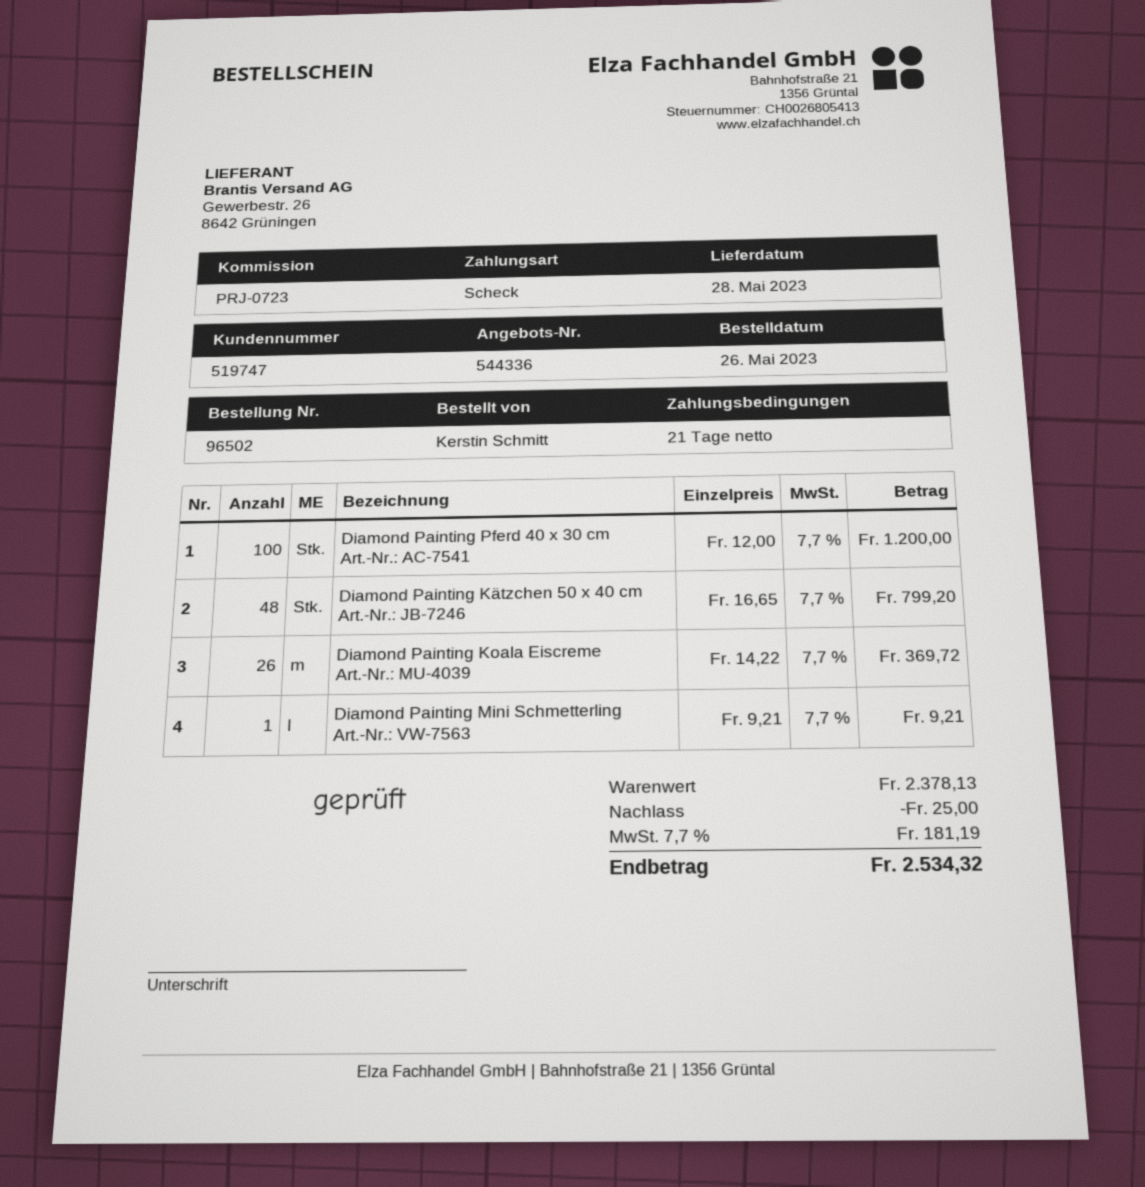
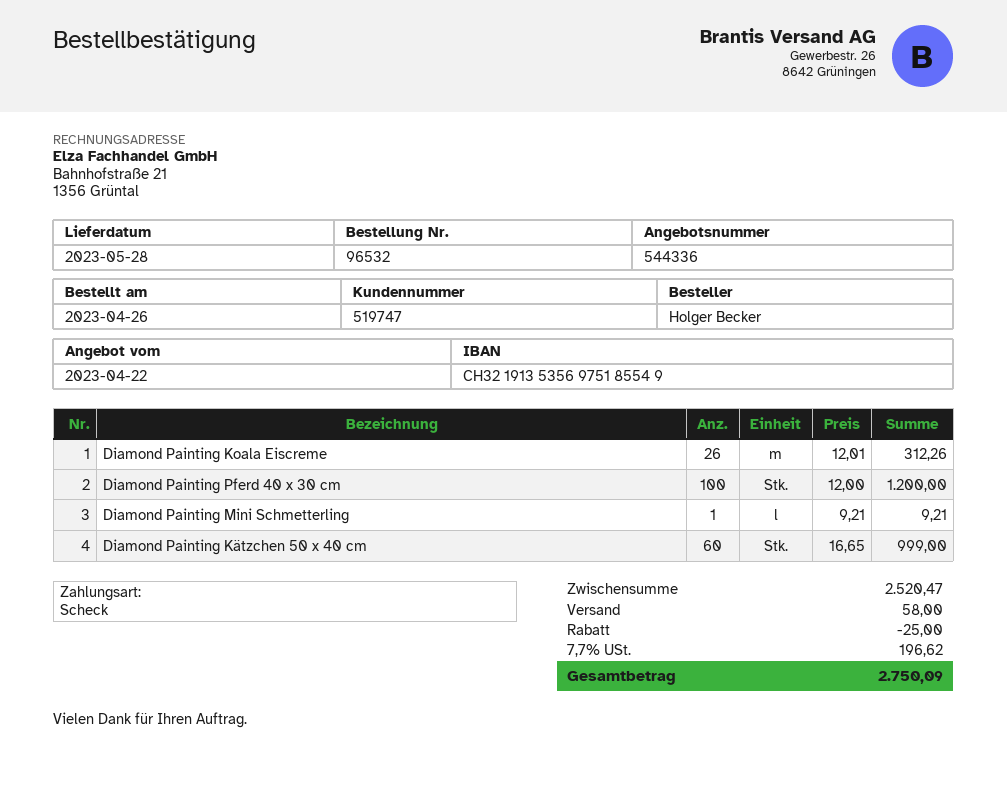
order number: 96502 -> 96532
order date: 2023-05-26 -> 2023-04-26
ordered by: Kerstin Schmitt -> Holger Becker
Diamond Painting Kätzchen 50 x 40 cm: 48 x 16.65 = 799.20 -> 60 x 16.65 = 999.00
Diamond Painting Koala Eiscreme: 26 x 14.22 = 369.72 -> 26 x 12.01 = 312.26
subtotal: 2378.13 -> 2520.47
shipping: none -> 58.00
tax: 7.7% = 181.19 -> 7.7% = 196.62
total: 2534.32 -> 2750.09

